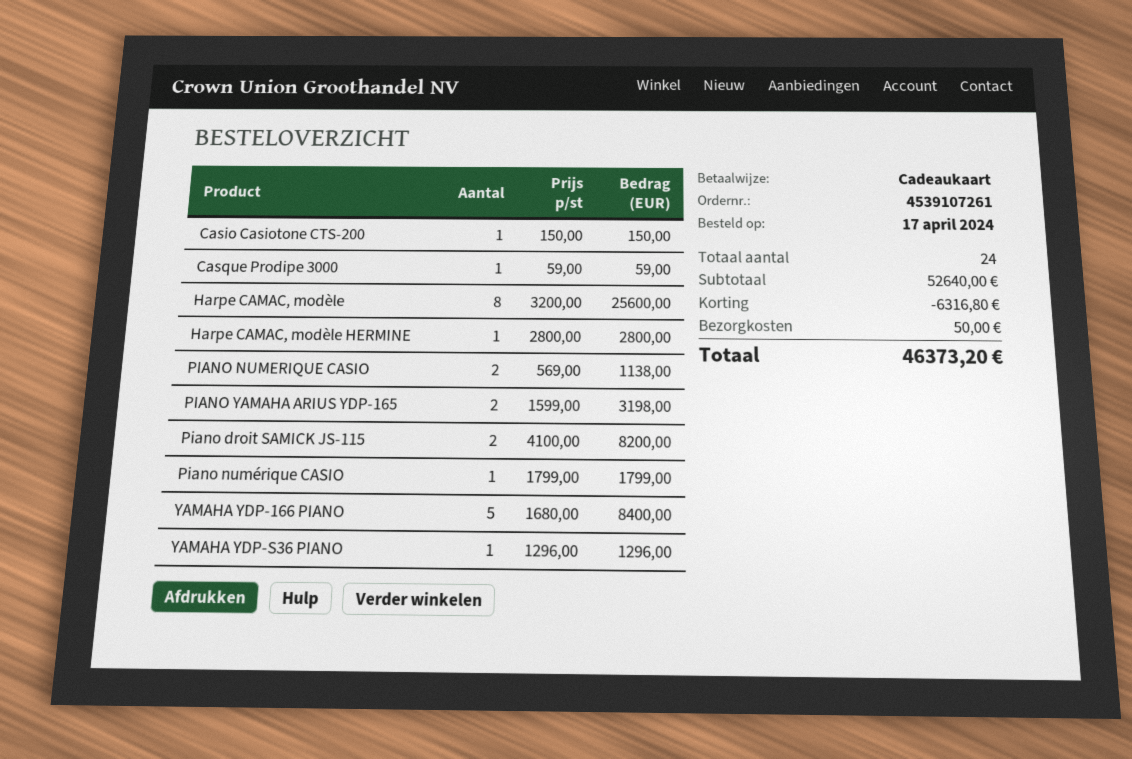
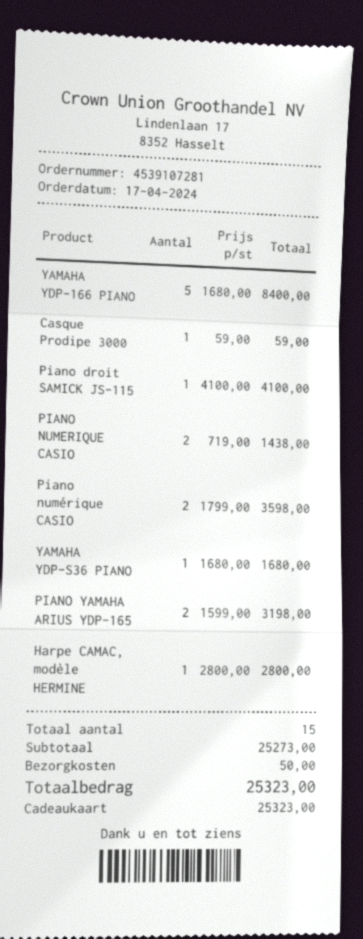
order number: 4539107261 -> 4539107281
Casio Casiotone CTS-200: 1 x 150.00 = 150.00 -> none
Harpe CAMAC, modèle: 8 x 3200.00 = 25600.00 -> none
PIANO NUMERIQUE CASIO: 2 x 569.00 = 1138.00 -> 2 x 719.00 = 1438.00
Piano droit SAMICK JS-115: 2 x 4100.00 = 8200.00 -> 1 x 4100.00 = 4100.00
Piano numérique CASIO: 1 x 1799.00 = 1799.00 -> 2 x 1799.00 = 3598.00
YAMAHA YDP-S36 PIANO: 1 x 1296.00 = 1296.00 -> 1 x 1680.00 = 1680.00
total quantity: 24 -> 15
subtotal: 52640.00 -> 25273.00
discount: 6316.80 -> none
total: 46373.20 -> 25323.00

